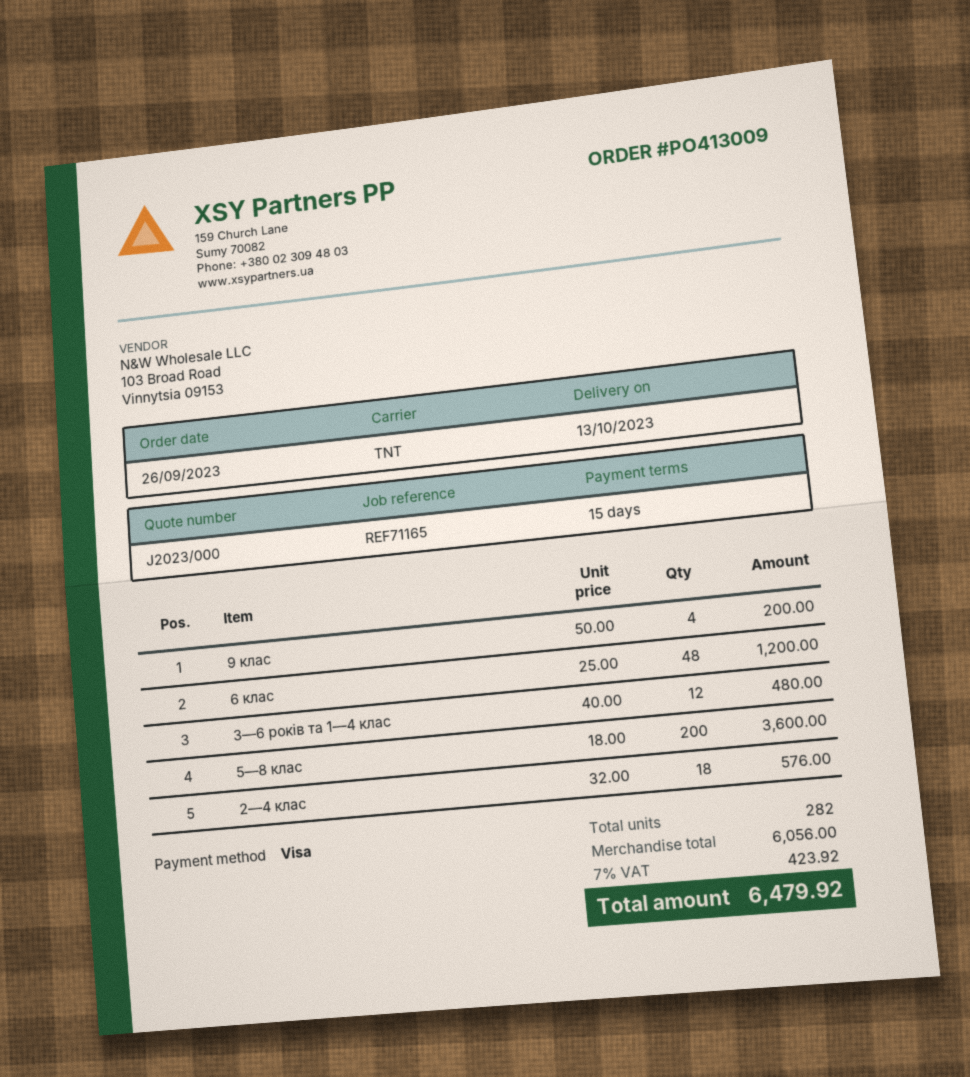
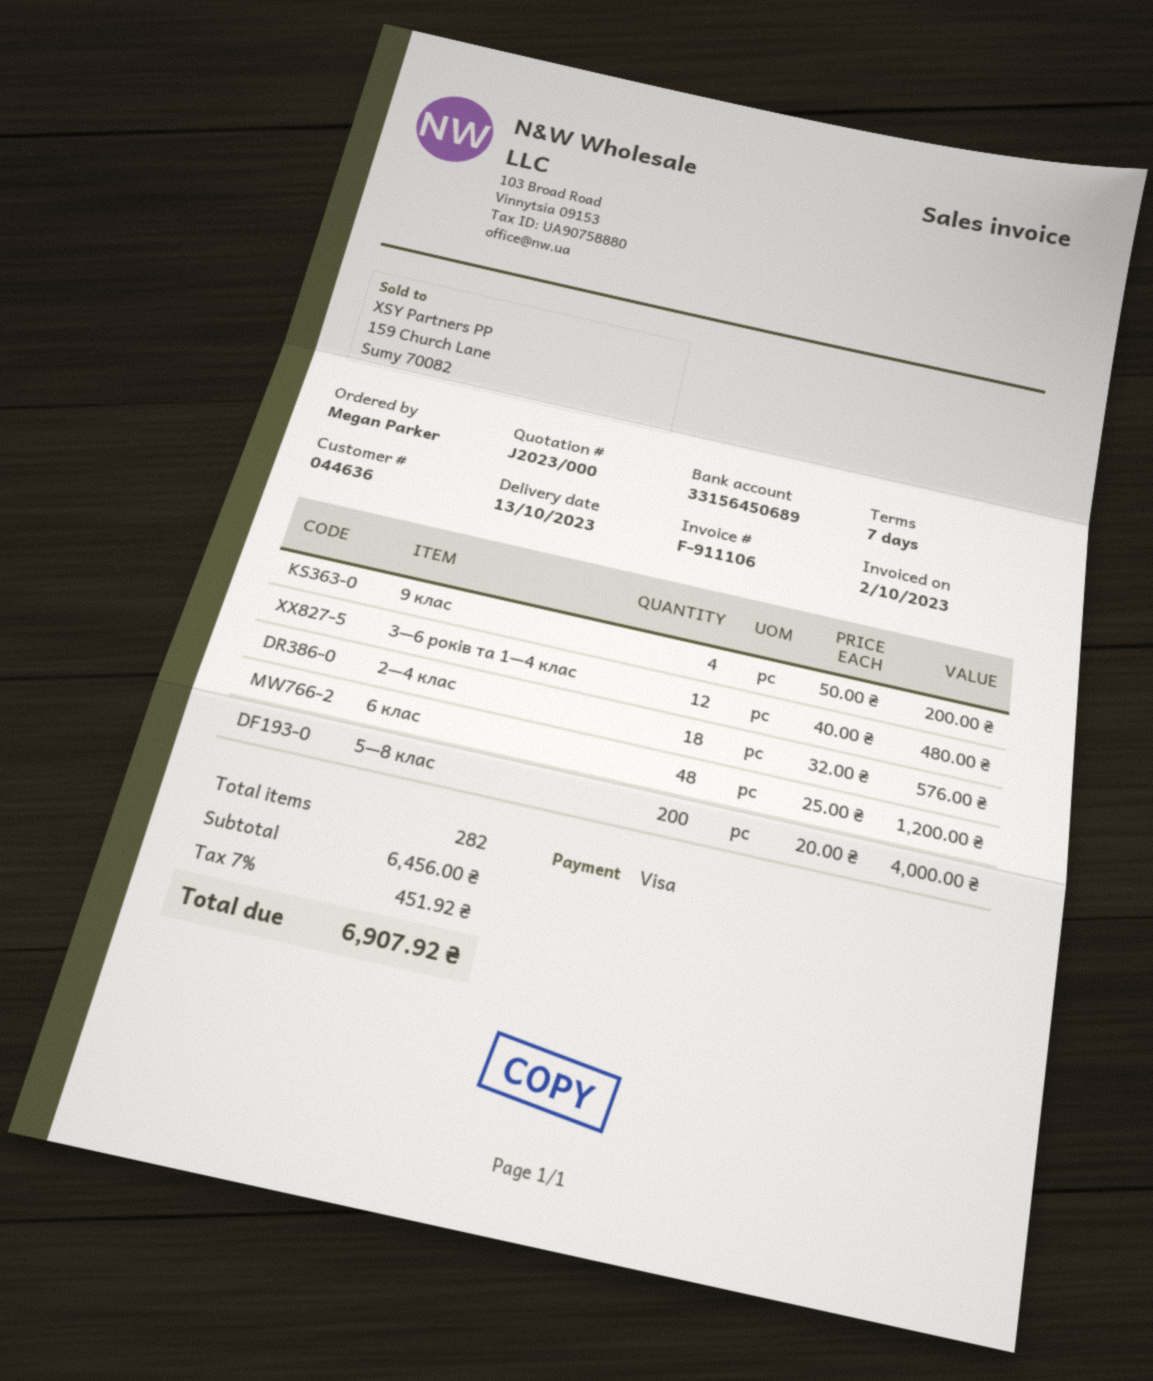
payment terms: 15 days -> 7 days
5—8 клас: 200 x 18.00 = 3600.00 -> 200 x 20.00 = 4000.00
subtotal: 6056.00 -> 6456.00
tax: 7% = 423.92 -> 7% = 451.92
total: 6479.92 -> 6907.92

